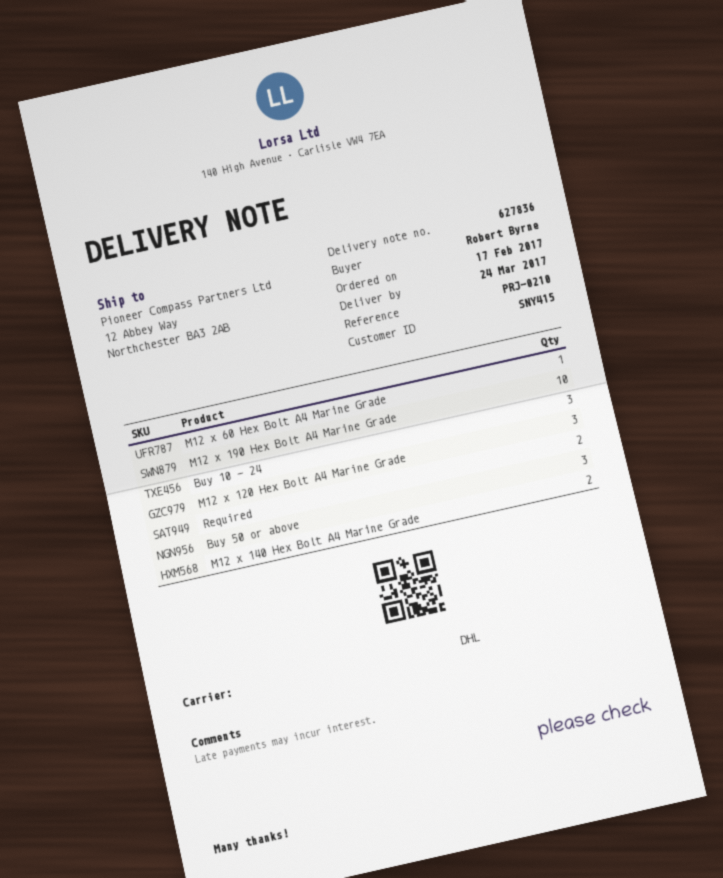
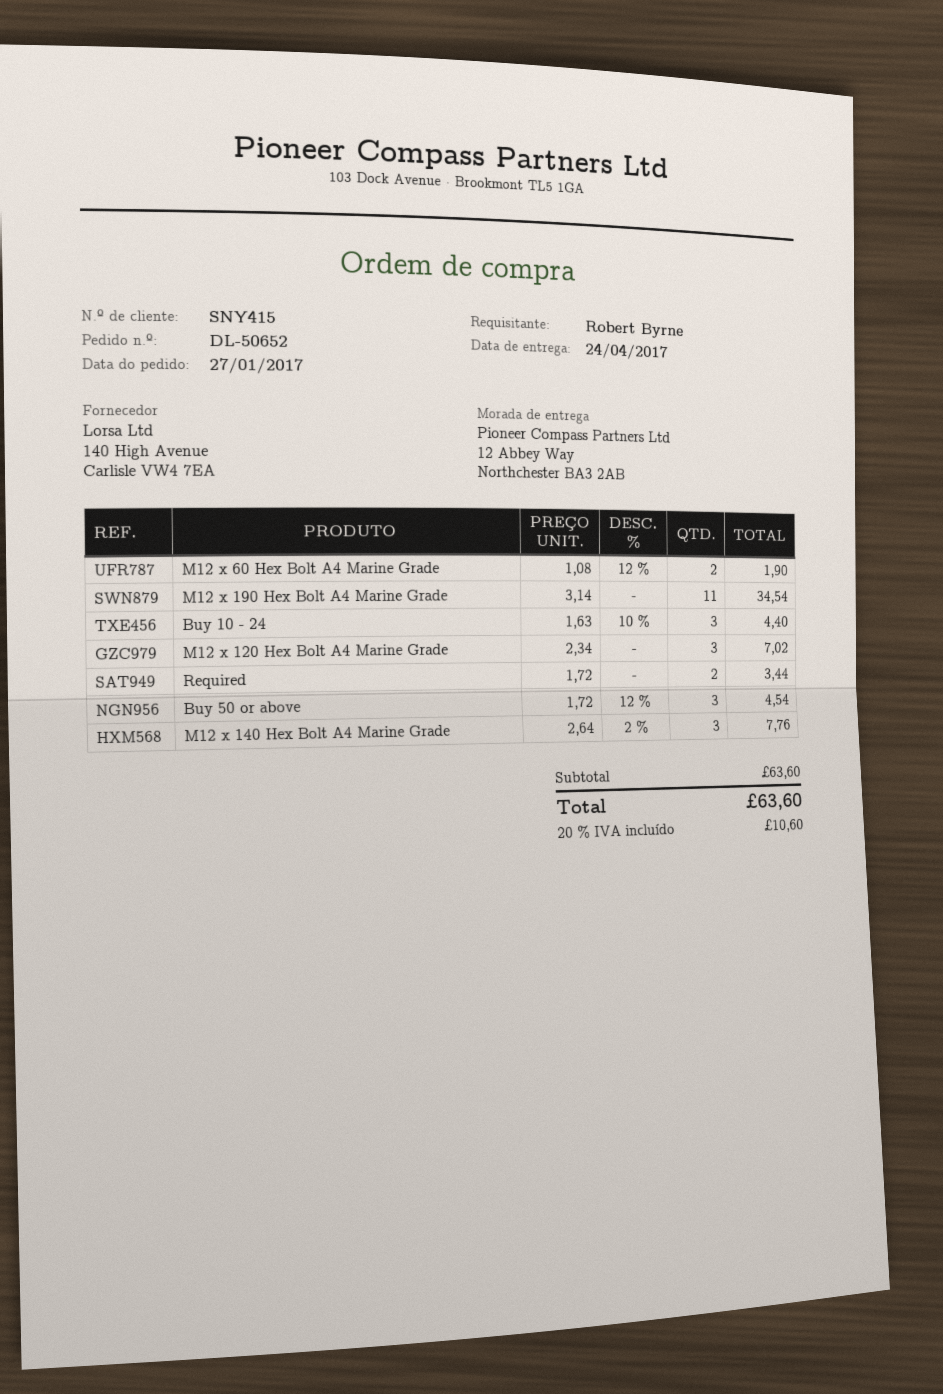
order date: 2017-02-17 -> 2017-01-27
delivery date: 2017-03-24 -> 2017-04-24
M12 x 60 Hex Bolt A4 Marine Grade: 1 -> 2
M12 x 190 Hex Bolt A4 Marine Grade: 10 -> 11
M12 x 140 Hex Bolt A4 Marine Grade: 2 -> 3

